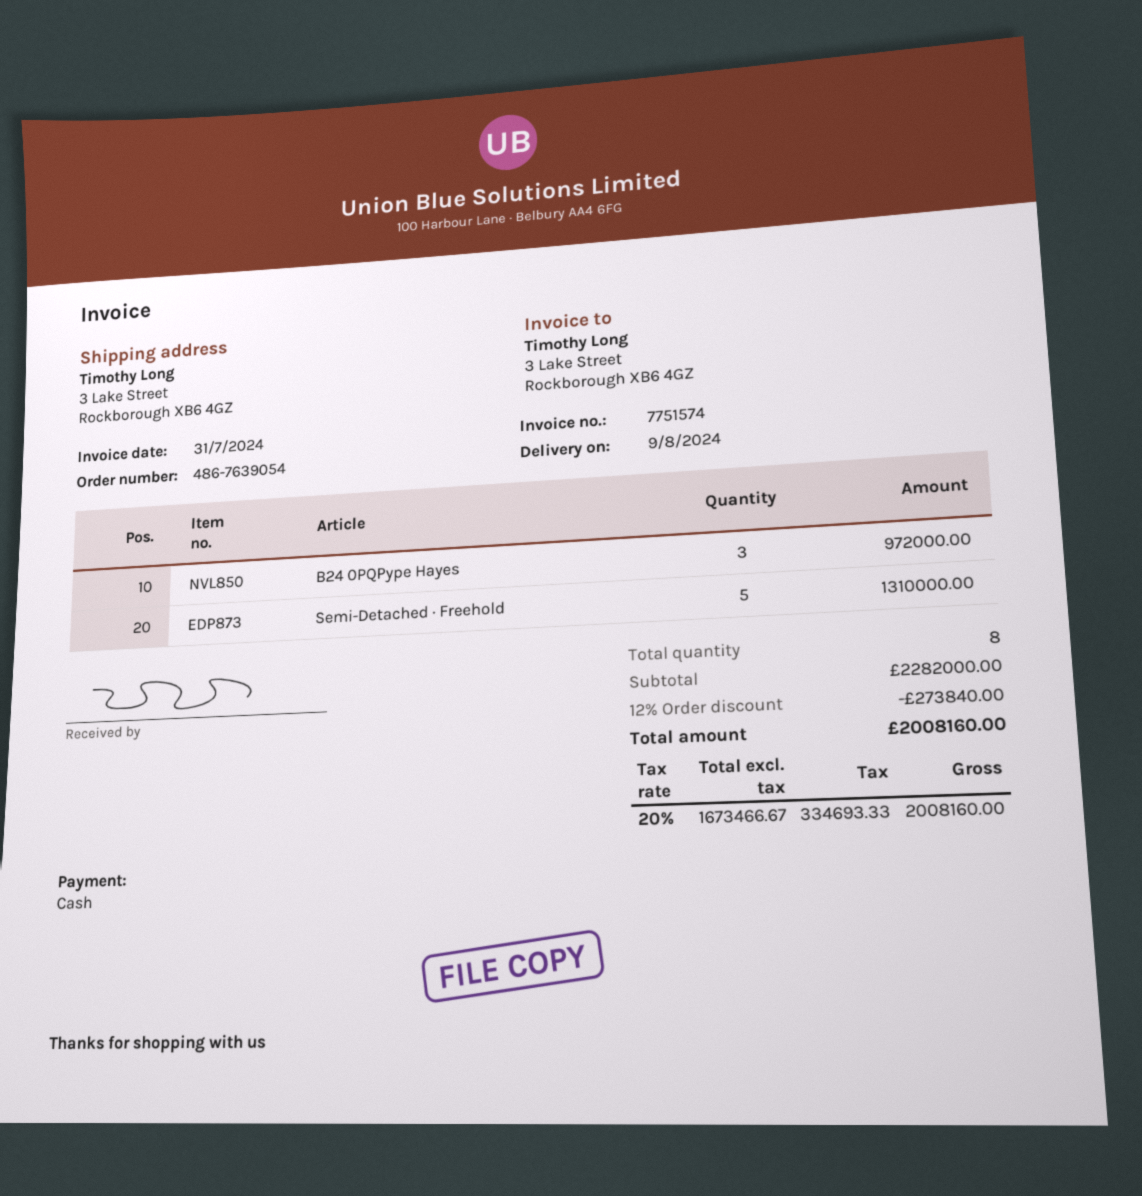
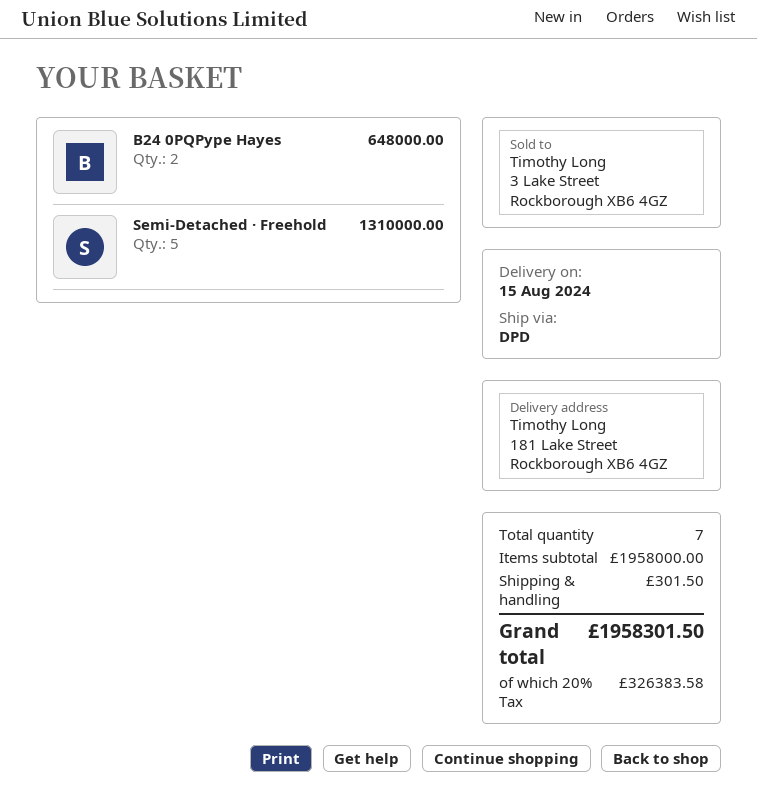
delivery date: 2024-08-09 -> 2024-08-15
ship to: 3 Lake Street, Rockborough XB6 4GZ -> 181 Lake Street, Rockborough XB6 4GZ
B24 0PQPype Hayes: 3 for 972000.00 -> 2 for 648000.00
total quantity: 8 -> 7
subtotal: 2282000.00 -> 1958000.00
discount: 12% = 273840.00 -> none
shipping: none -> 301.50
tax: 20% = 334693.33 -> 20% = 326383.58
total: 2008160.00 -> 1958301.50

